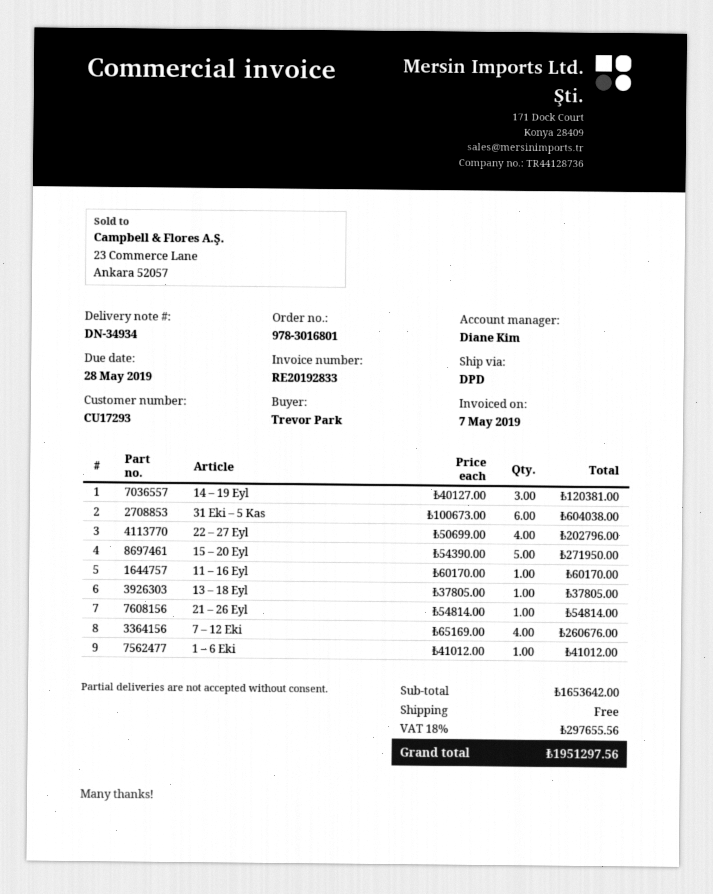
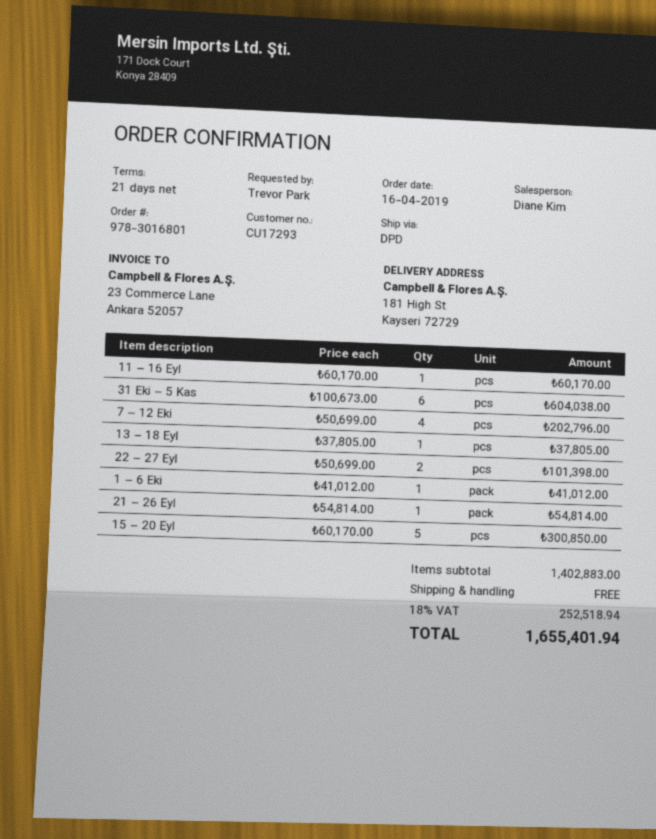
14 – 19 Eyl: 3 x 40127.00 = 120381.00 -> none
22 – 27 Eyl: 4 x 50699.00 = 202796.00 -> 2 x 50699.00 = 101398.00
15 – 20 Eyl: 5 x 54390.00 = 271950.00 -> 5 x 60170.00 = 300850.00
7 – 12 Eki: 4 x 65169.00 = 260676.00 -> 4 x 50699.00 = 202796.00
subtotal: 1653642.00 -> 1402883.00
tax: 18% = 297655.56 -> 18% = 252518.94
total: 1951297.56 -> 1655401.94

